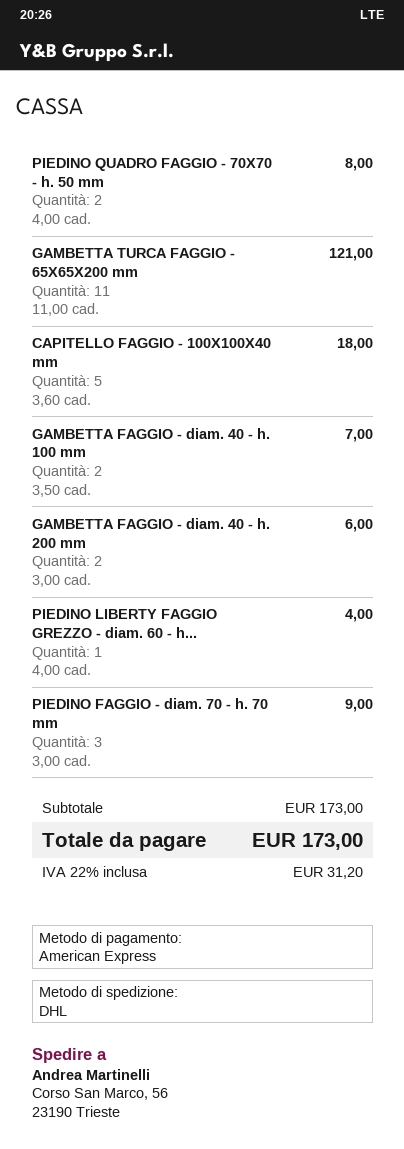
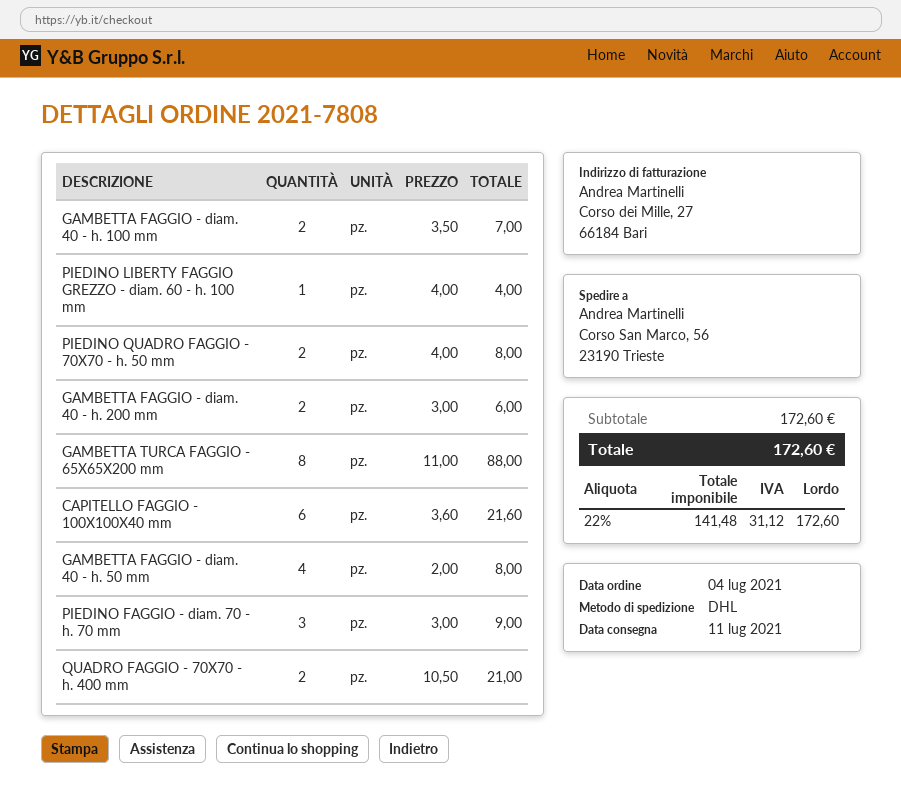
GAMBETTA TURCA FAGGIO - 65X65X200 mm: 11 x 11.00 = 121.00 -> 8 x 11.00 = 88.00
CAPITELLO FAGGIO - 100X100X40 mm: 5 x 3.60 = 18.00 -> 6 x 3.60 = 21.60
GAMBETTA FAGGIO - diam. 40 - h. 50 mm: none -> 4 x 2.00 = 8.00
QUADRO FAGGIO - 70X70 - h. 400 mm: none -> 2 x 10.50 = 21.00
subtotal: 173.00 -> 172.60
tax: 22% = 31.20 -> 22% = 31.12
total: 173.00 -> 172.60

